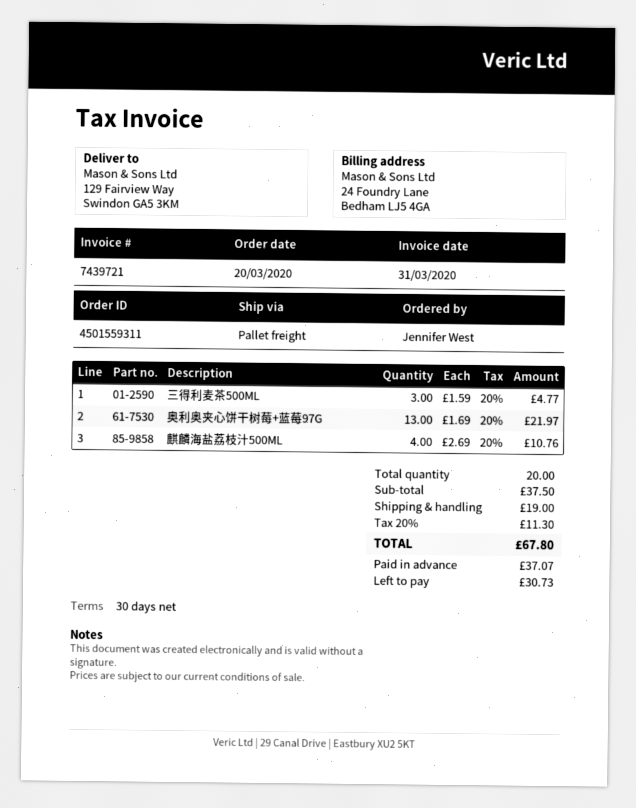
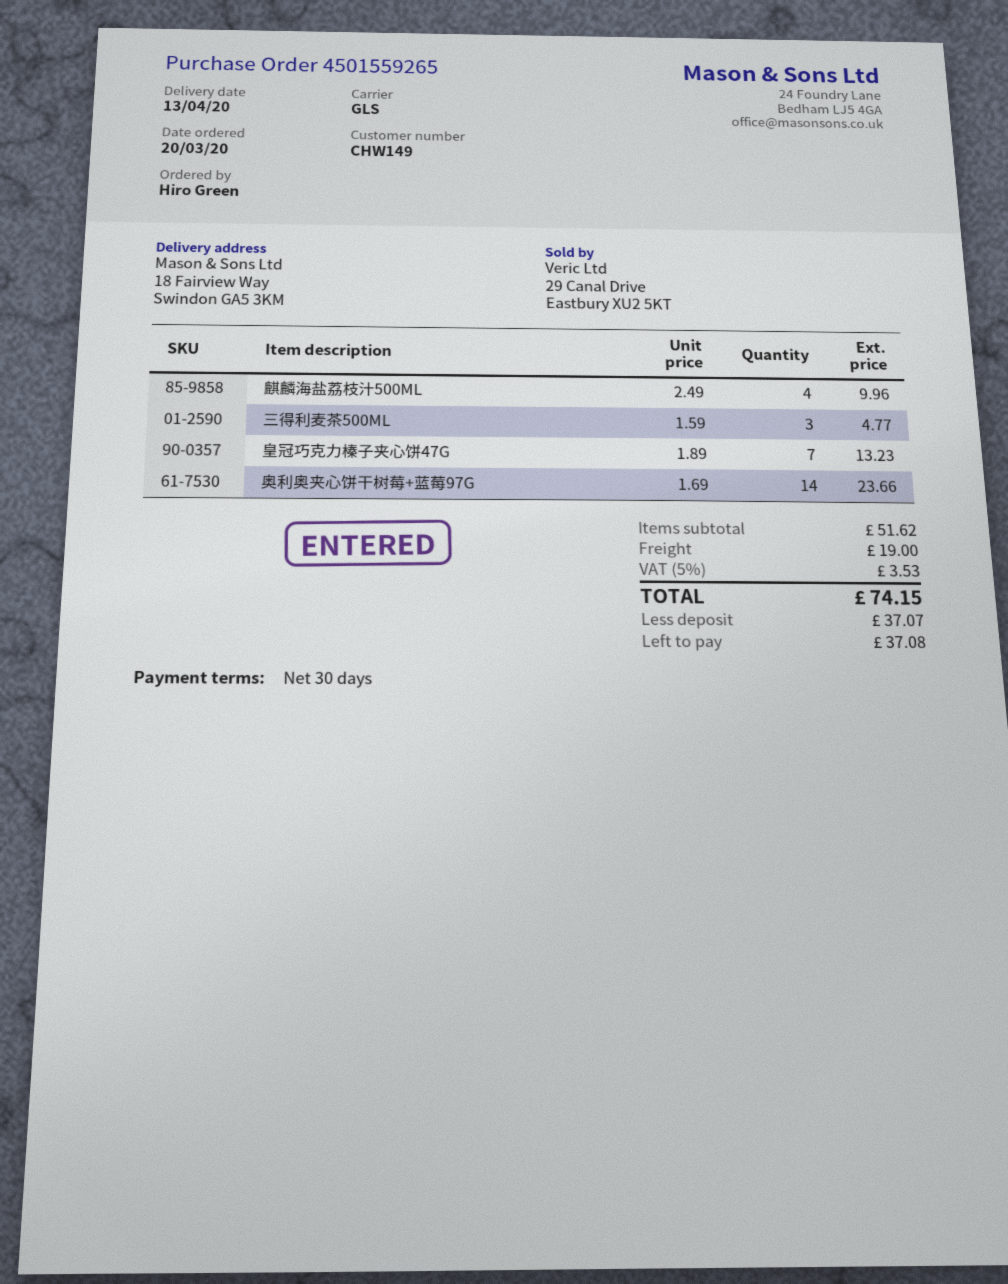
order number: 4501559311 -> 4501559265
ordered by: Jennifer West -> Hiro Green
shipping method: pallet freight -> GLS
ship to: 129 Fairview Way, Swindon GA5 3KM -> 18 Fairview Way, Swindon GA5 3KM
奥利奥夹心饼干树莓+蓝莓97G: 13 x 1.69 = 21.97 -> 14 x 1.69 = 23.66
麒麟海盐荔枝汁500ML: 4 x 2.69 = 10.76 -> 4 x 2.49 = 9.96
皇冠巧克力榛子夹心饼47G: none -> 7 x 1.89 = 13.23
subtotal: 37.50 -> 51.62
tax: 20% = 11.30 -> 5% = 3.53
total: 67.80 -> 74.15
balance: 30.73 -> 37.08

